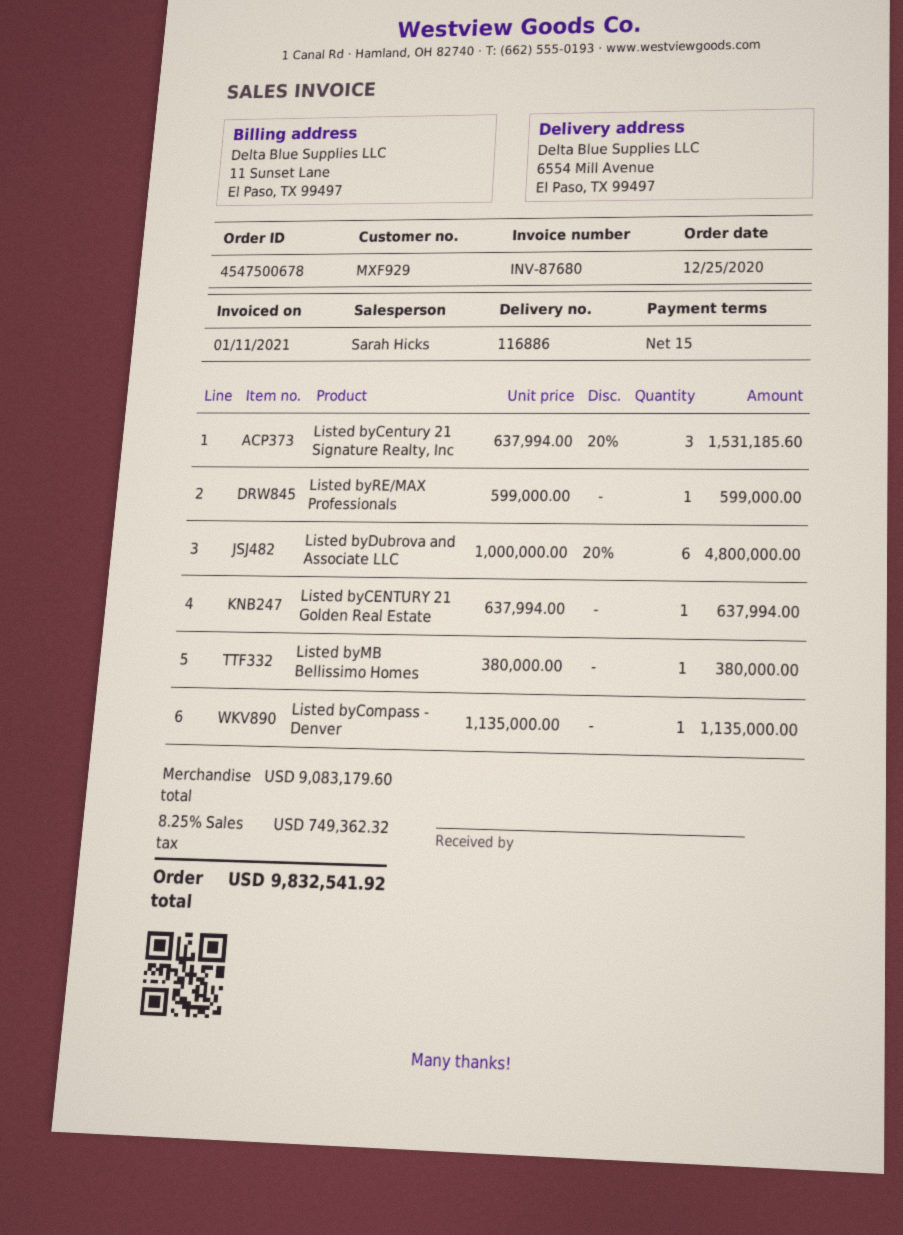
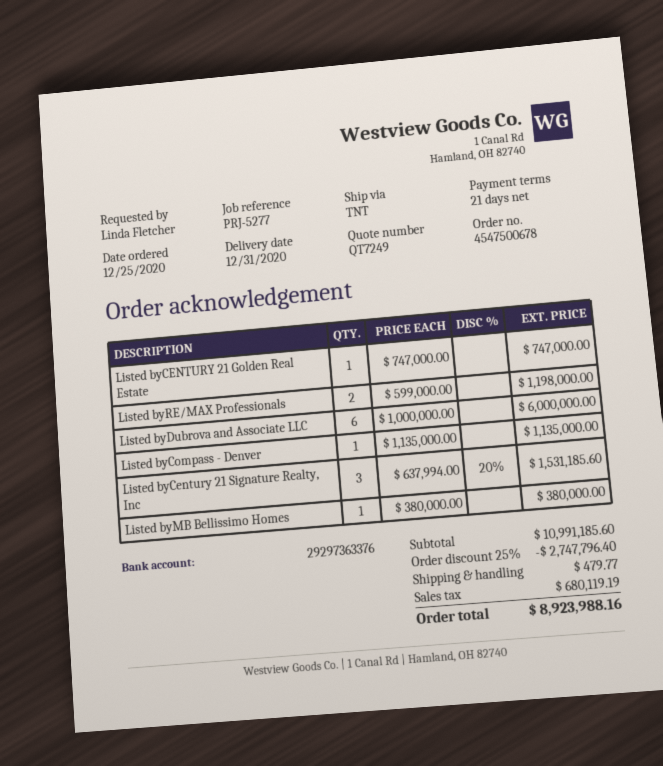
payment terms: 15 days -> 21 days
Listed byRE/MAX Professionals: 1 x 599000.00 = 599000.00 -> 2 x 599000.00 = 1198000.00
Listed byDubrova and Associate LLC: 6 x 1000000.00 - 20% = 4800000.00 -> 6 x 1000000.00 = 6000000.00
Listed byCENTURY 21 Golden Real Estate: 1 x 637994.00 = 637994.00 -> 1 x 747000.00 = 747000.00
subtotal: 9083179.60 -> 10991185.60
discount: none -> 25% = 2747796.40
shipping: none -> 479.77
tax: 749362.32 -> 680119.19
total: 9832541.92 -> 8923988.16

